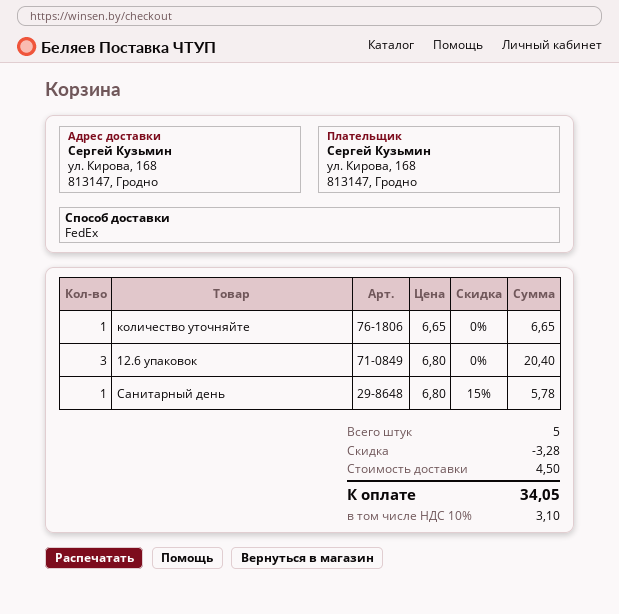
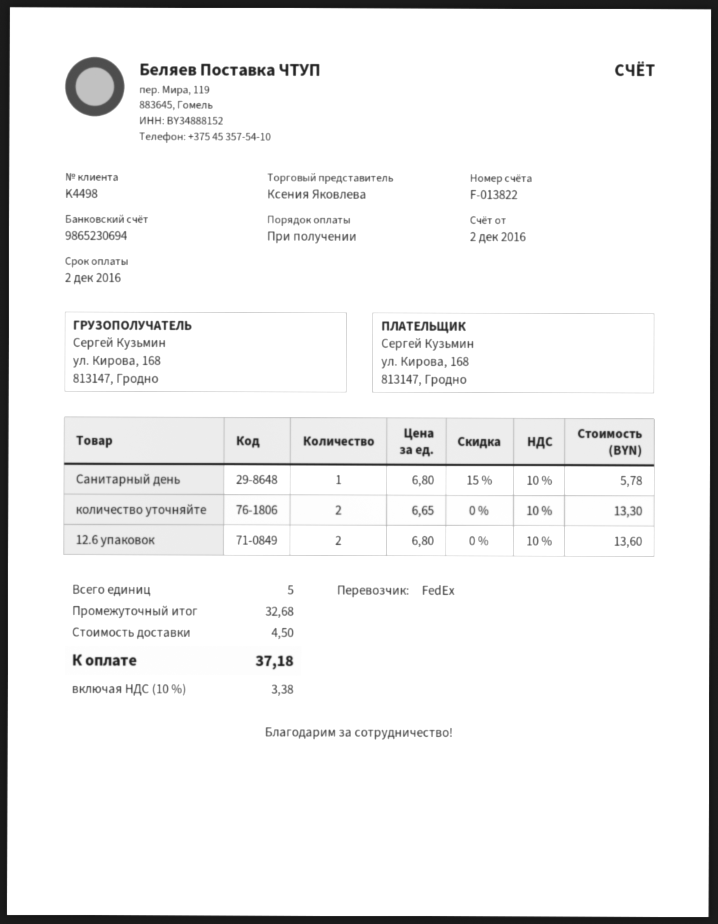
количество уточняйте: 1 x 6.65 = 6.65 -> 2 x 6.65 = 13.30
12.6 упаковок: 3 x 6.80 = 20.40 -> 2 x 6.80 = 13.60
discount: 3.28 -> none
tax: 10% = 3.10 -> 10% = 3.38
total: 34.05 -> 37.18

